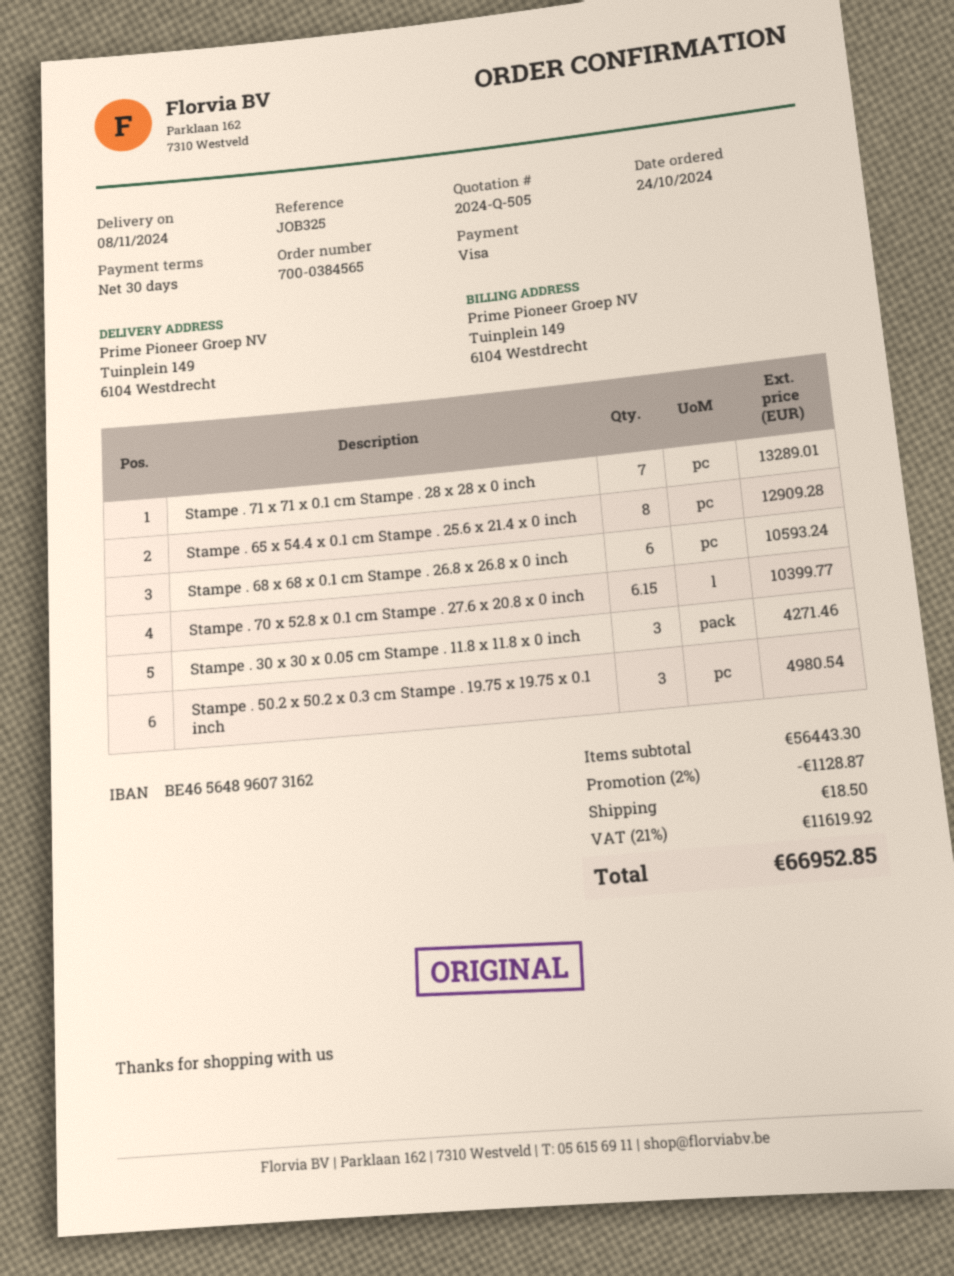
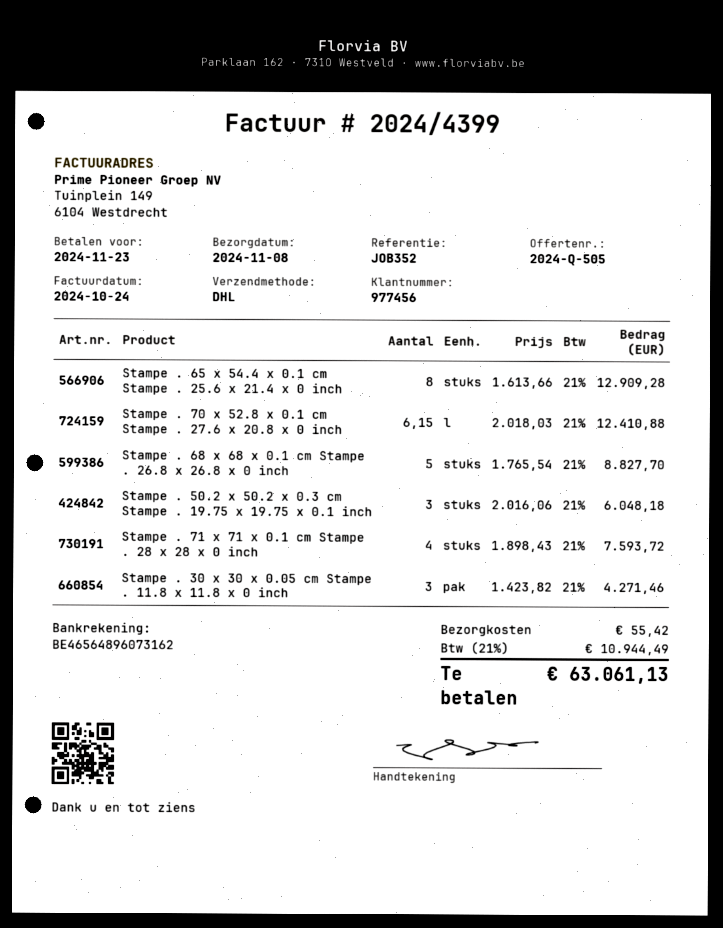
reference: JOB325 -> JOB352
Stampe . 71 x 71 x 0.1 cm Stampe . 28 x 28 x 0 inch: 7 for 13289.01 -> 4 for 7593.72
Stampe . 68 x 68 x 0.1 cm Stampe . 26.8 x 26.8 x 0 inch: 6 for 10593.24 -> 5 for 8827.70
Stampe . 70 x 52.8 x 0.1 cm Stampe . 27.6 x 20.8 x 0 inch: 6.15 for 10399.77 -> 6.15 for 12410.88
Stampe . 50.2 x 50.2 x 0.3 cm Stampe . 19.75 x 19.75 x 0.1 inch: 3 for 4980.54 -> 3 for 6048.18
discount: 2% = 1128.87 -> none
shipping: 18.50 -> 55.42
tax: 21% = 11619.92 -> 21% = 10944.49
total: 66952.85 -> 63061.13

